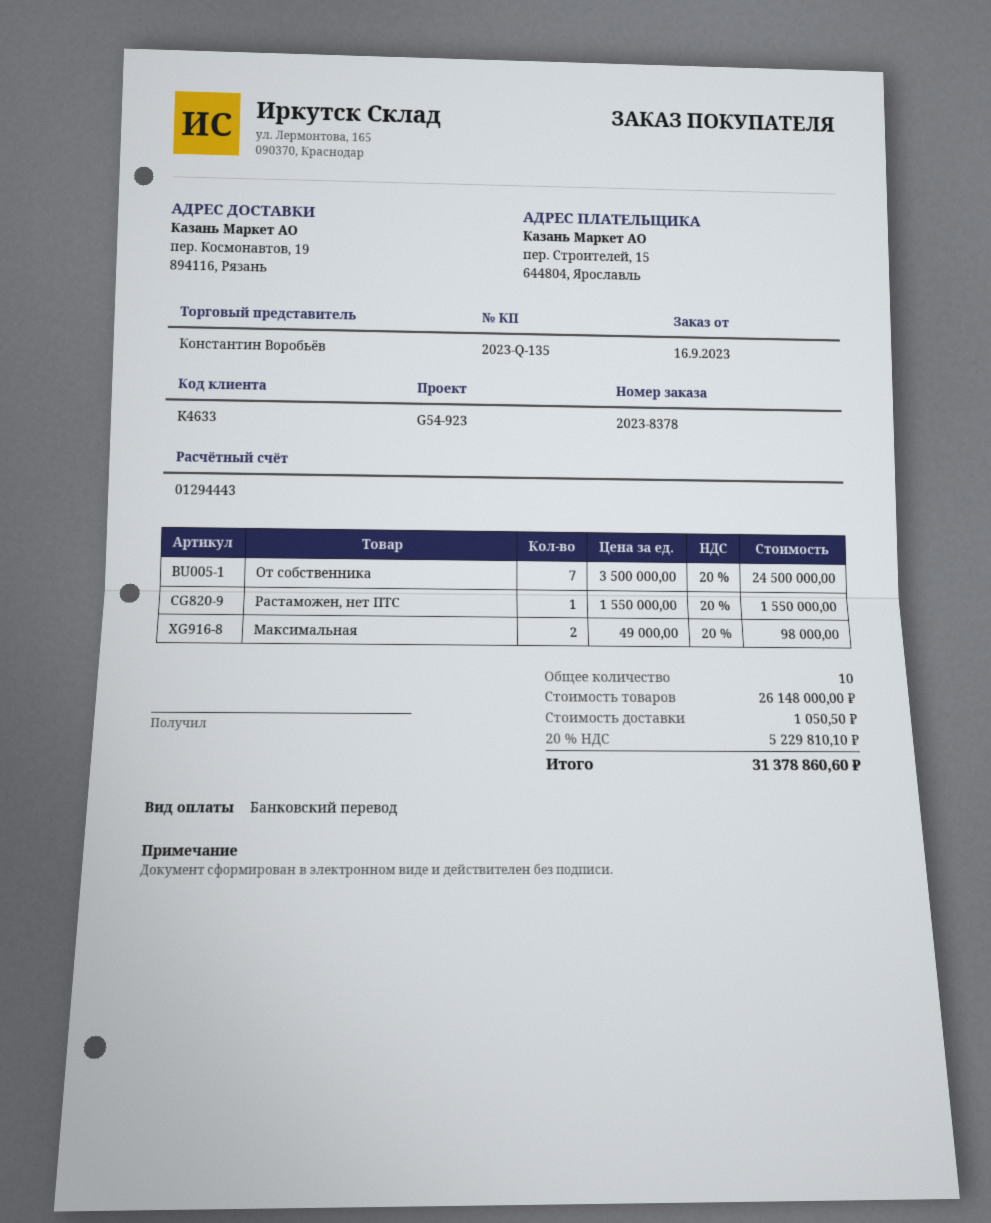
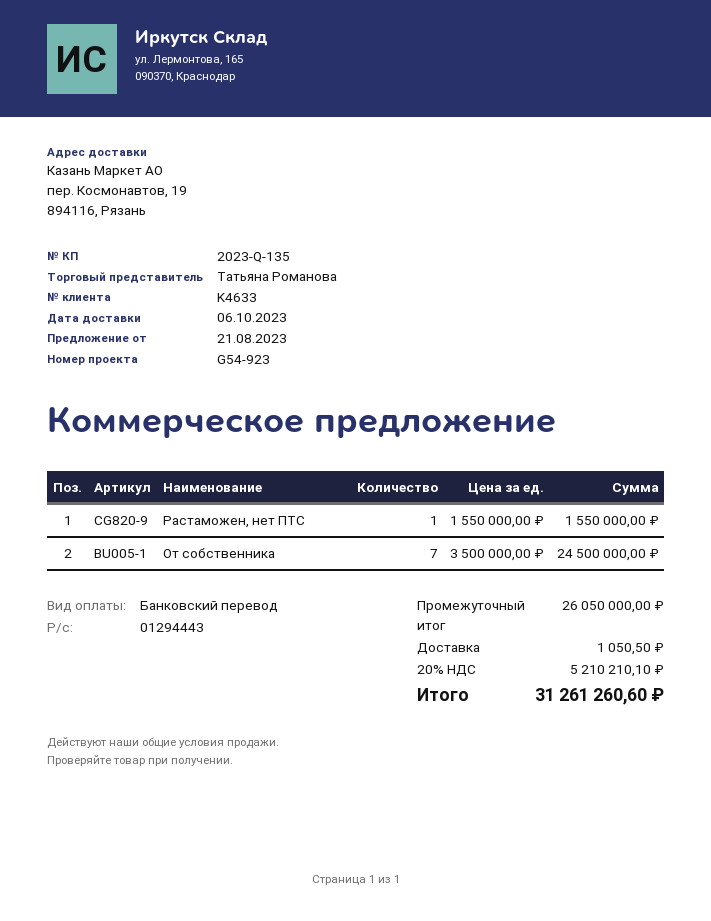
sales rep: Константин Воробьёв -> Татьяна Романова
Максимальная: 2 x 49000.00 = 98000.00 -> none
subtotal: 26148000.00 -> 26050000.00
tax: 20% = 5229810.10 -> 20% = 5210210.10
total: 31378860.60 -> 31261260.60

